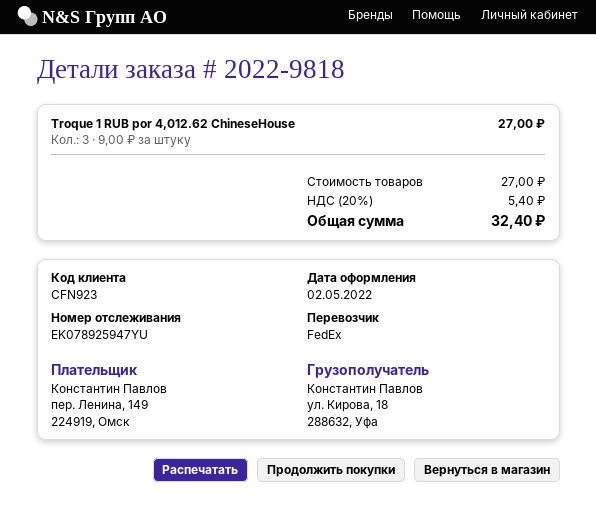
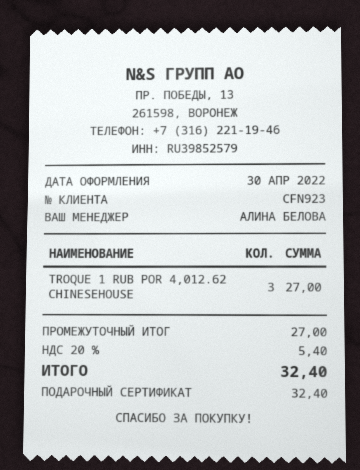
order date: 2022-05-02 -> 2022-04-30

